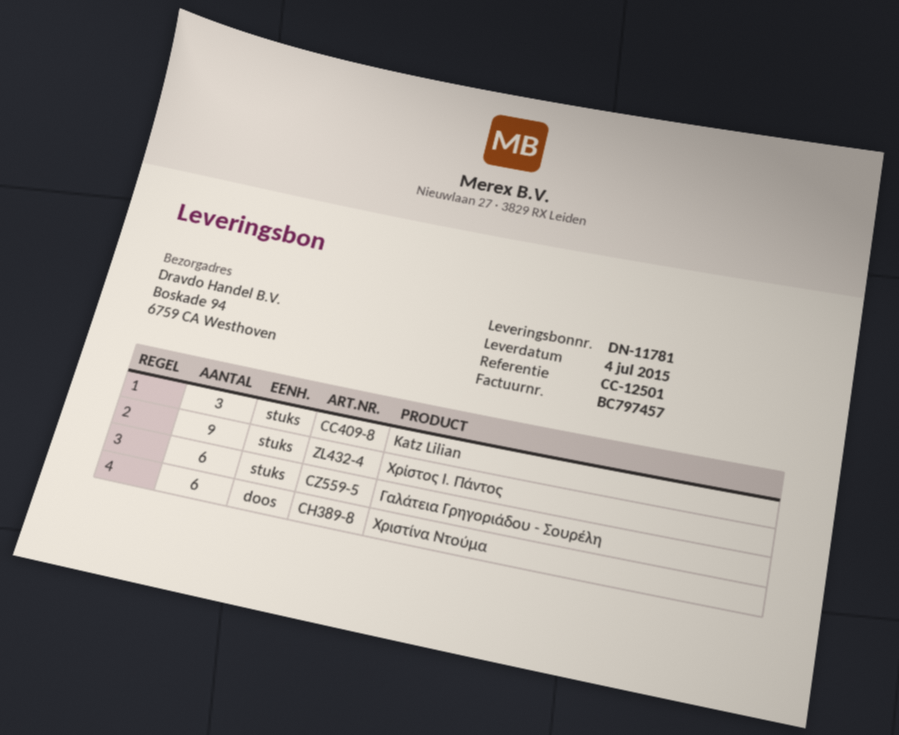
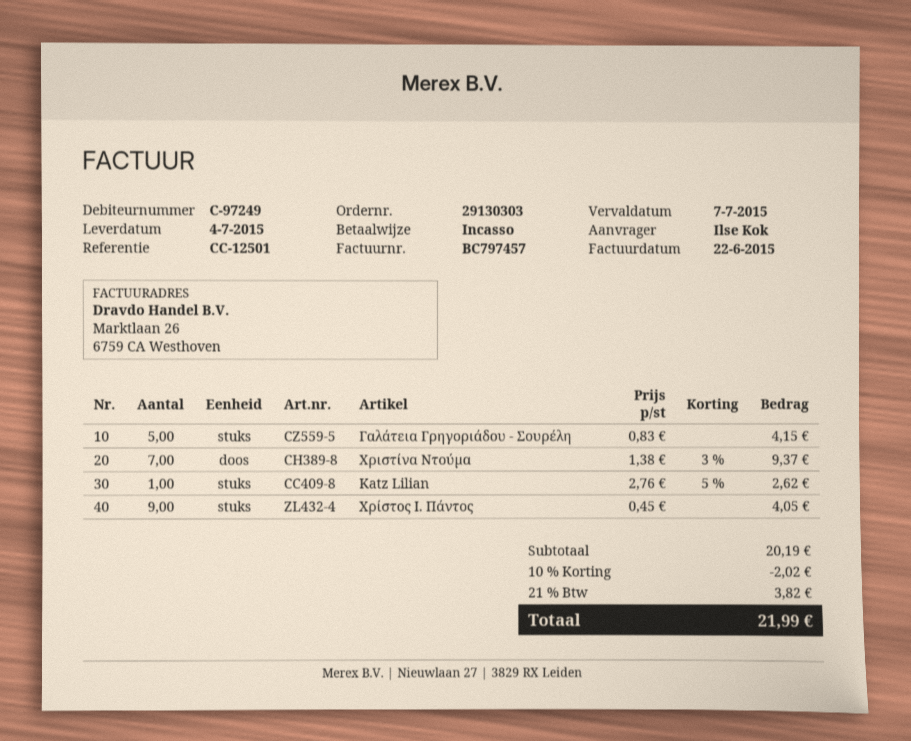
Katz Lilian: 3 -> 1
Γαλάτεια Γρηγοριάδου - Σουρέλη: 6 -> 5
Χριστίνα Ντούμα: 6 -> 7

